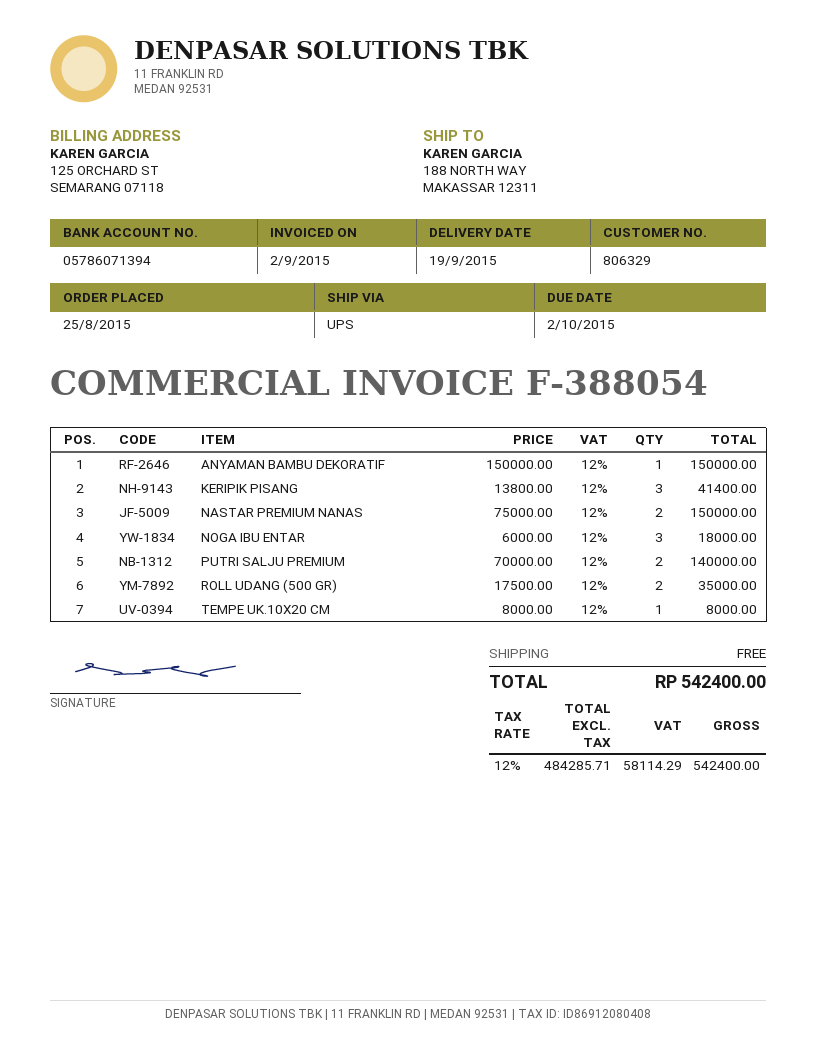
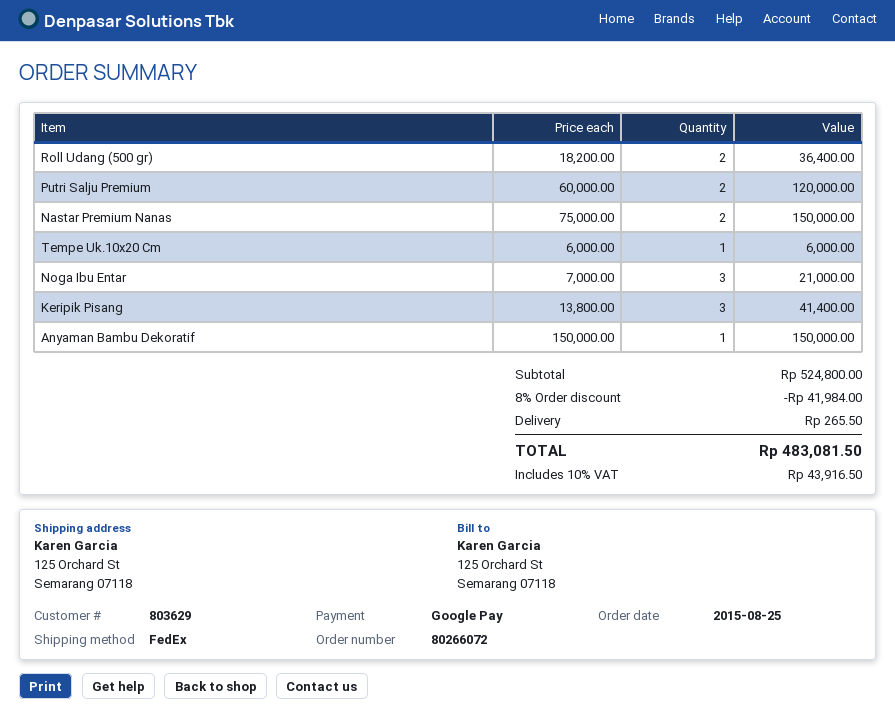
customer number: 806329 -> 803629
shipping method: UPS -> FedEx
ship to: 188 NORTH WAY, MAKASSAR 12311 -> 125 Orchard St, Semarang 07118
NOGA IBU ENTAR: 3 x 6000.00 = 18000.00 -> 3 x 7000.00 = 21000.00
PUTRI SALJU PREMIUM: 2 x 70000.00 = 140000.00 -> 2 x 60000.00 = 120000.00
ROLL UDANG (500 GR): 2 x 17500.00 = 35000.00 -> 2 x 18200.00 = 36400.00
TEMPE UK.10X20 CM: 1 x 8000.00 = 8000.00 -> 1 x 6000.00 = 6000.00
discount: none -> 8% = 41984.00
shipping: 0.00 -> 265.50
tax: 12% = 58114.29 -> 10% = 43916.50
total: 542400.00 -> 483081.50

